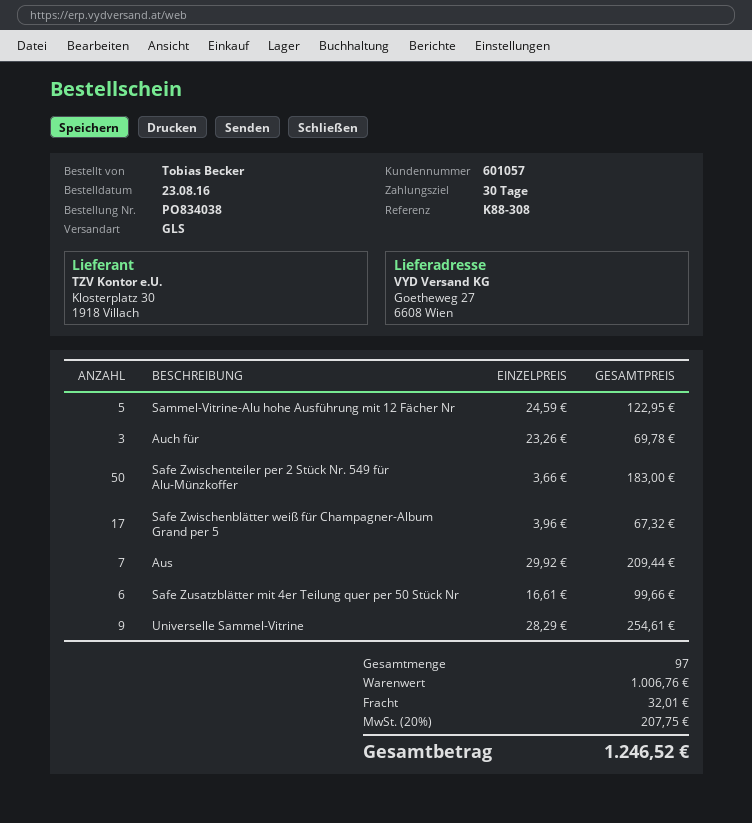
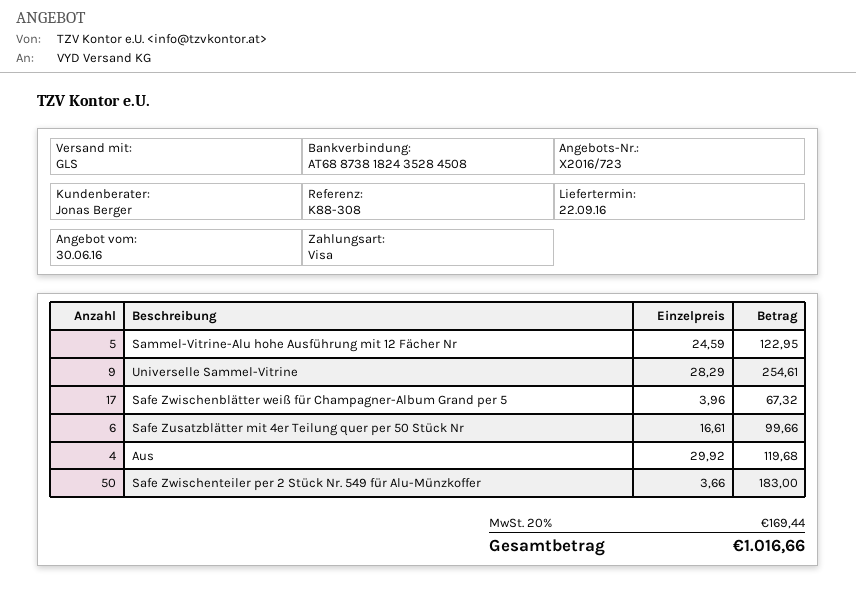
Auch für: 3 x 23.26 = 69.78 -> none
Aus: 7 x 29.92 = 209.44 -> 4 x 29.92 = 119.68
shipping: 32.01 -> none
tax: 20% = 207.75 -> 20% = 169.44
total: 1246.52 -> 1016.66

